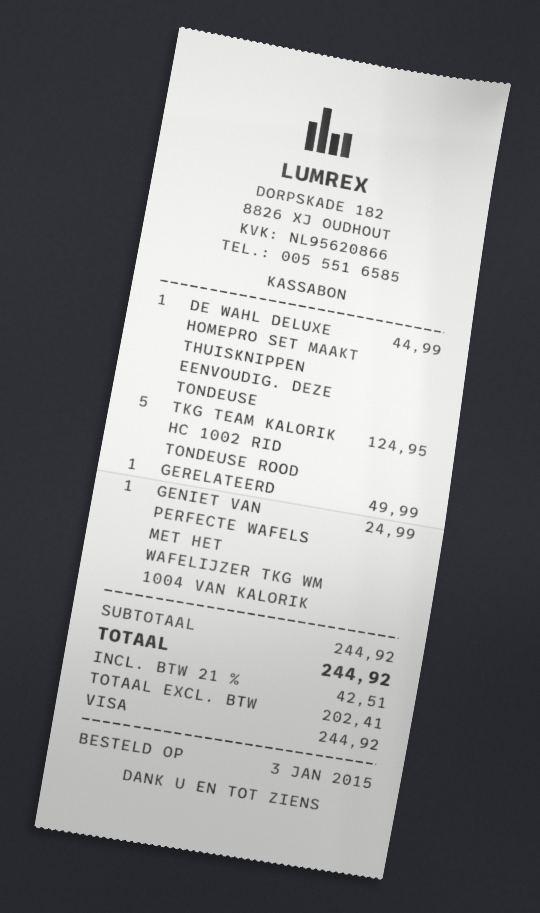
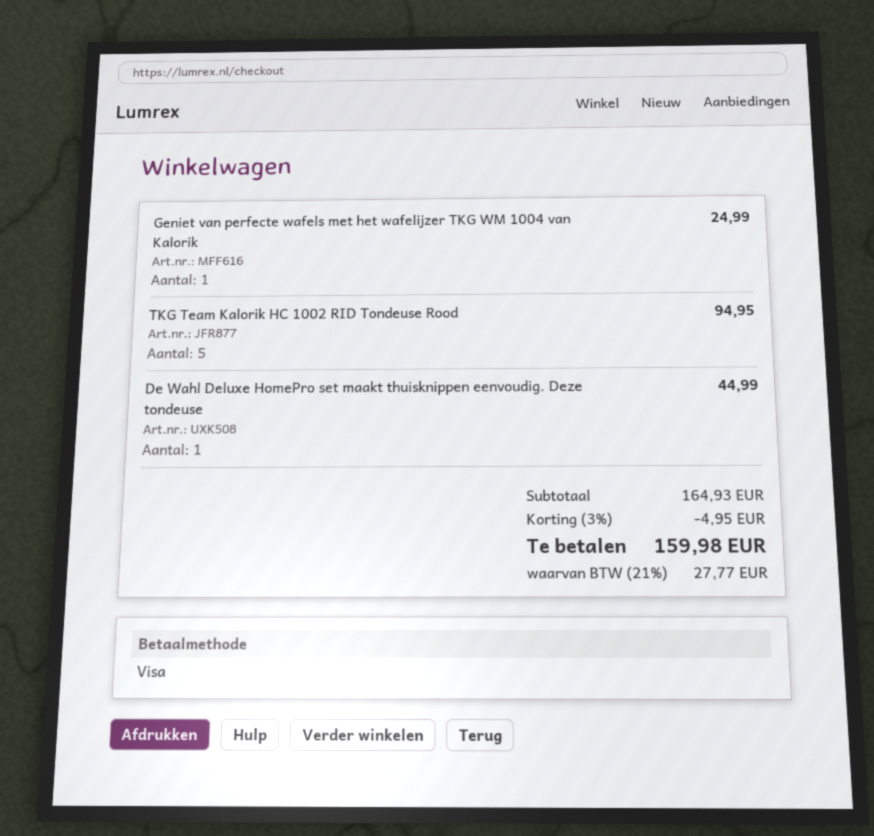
TKG TEAM KALORIK HC 1002 RID TONDEUSE ROOD: 5 for 124.95 -> 5 for 94.95
GERELATEERD: 1 for 49.99 -> none
subtotal: 244.92 -> 164.93
discount: none -> 3% = 4.95
tax: 21% = 42.51 -> 21% = 27.77
total: 244.92 -> 159.98

